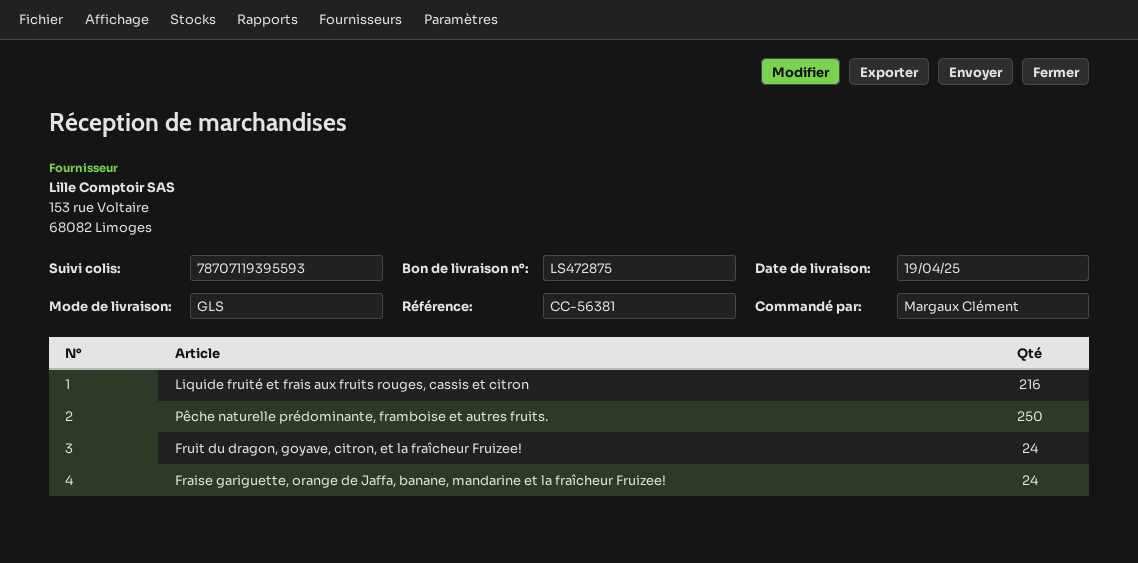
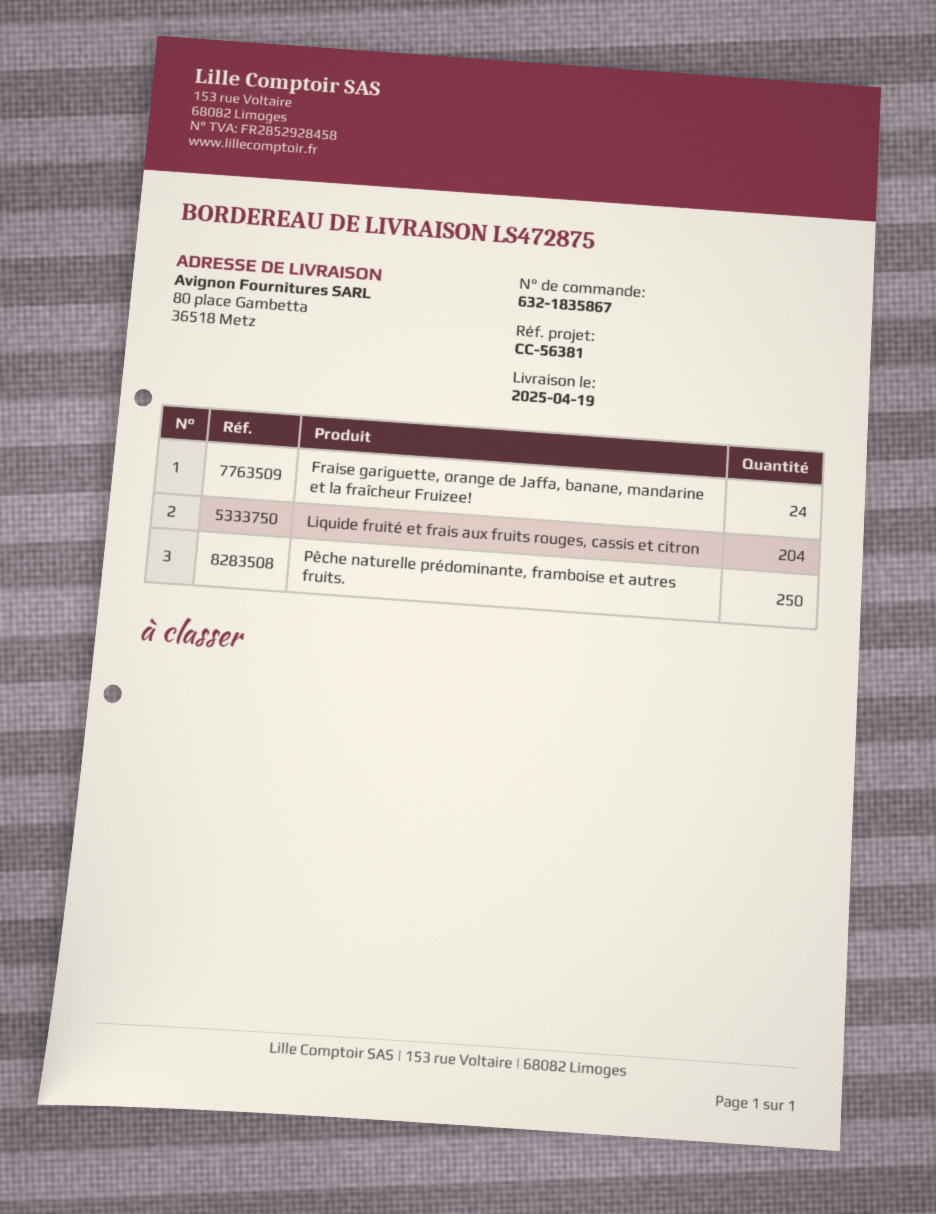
Liquide fruité et frais aux fruits rouges, cassis et citron: 216 -> 204
Fruit du dragon, goyave, citron, et la fraîcheur Fruizee!: 24 -> none

